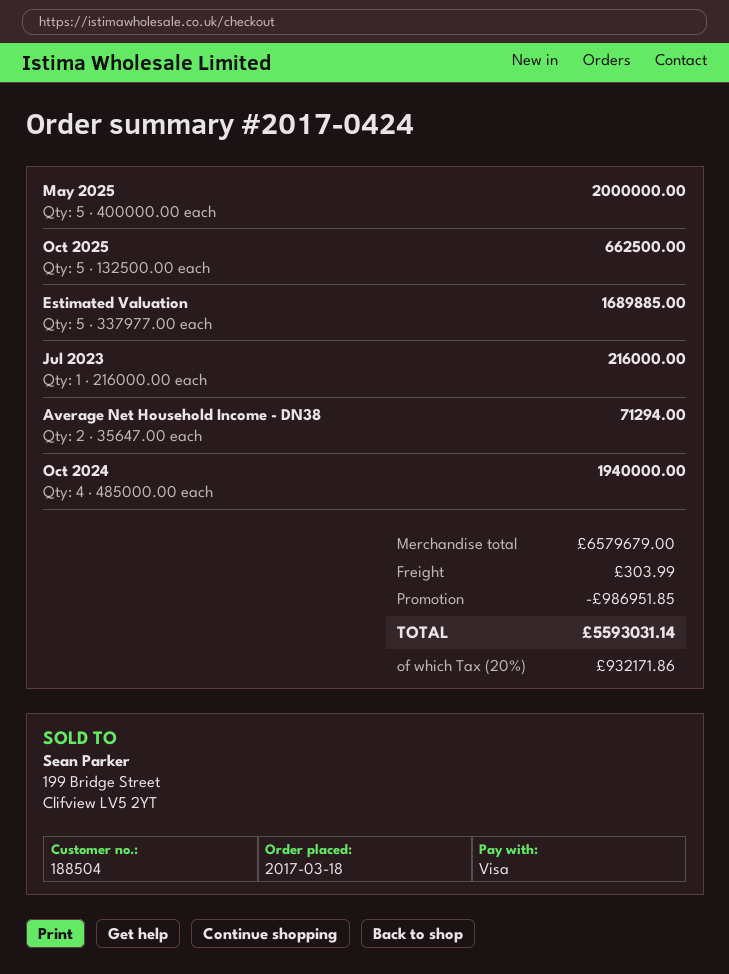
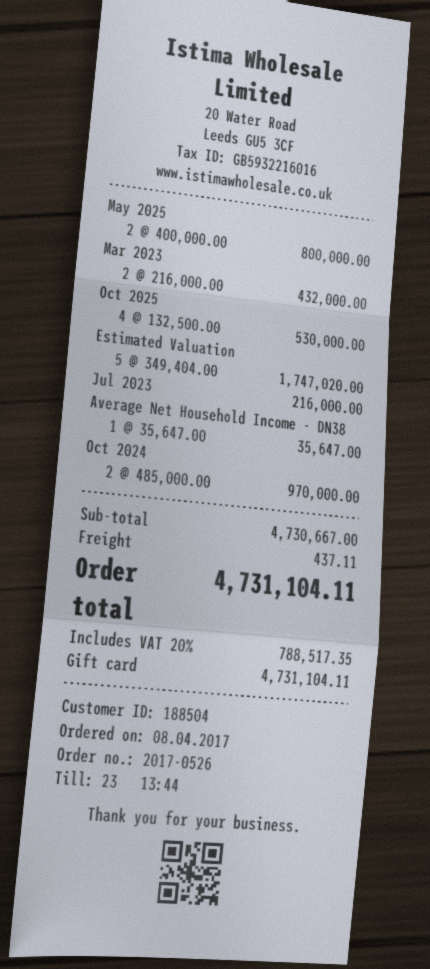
order number: 2017-0424 -> 2017-0526
order date: 2017-03-18 -> 2017-04-08
payment method: Visa -> gift card
May 2025: 5 x 400000.00 = 2000000.00 -> 2 x 400000.00 = 800000.00
Oct 2025: 5 x 132500.00 = 662500.00 -> 4 x 132500.00 = 530000.00
Estimated Valuation: 5 x 337977.00 = 1689885.00 -> 5 x 349404.00 = 1747020.00
Average Net Household Income - DN38: 2 x 35647.00 = 71294.00 -> 1 x 35647.00 = 35647.00
Oct 2024: 4 x 485000.00 = 1940000.00 -> 2 x 485000.00 = 970000.00
Mar 2023: none -> 2 x 216000.00 = 432000.00
subtotal: 6579679.00 -> 4730667.00
discount: 986951.85 -> none
shipping: 303.99 -> 437.11
tax: 20% = 932171.86 -> 20% = 788517.35
total: 5593031.14 -> 4731104.11

